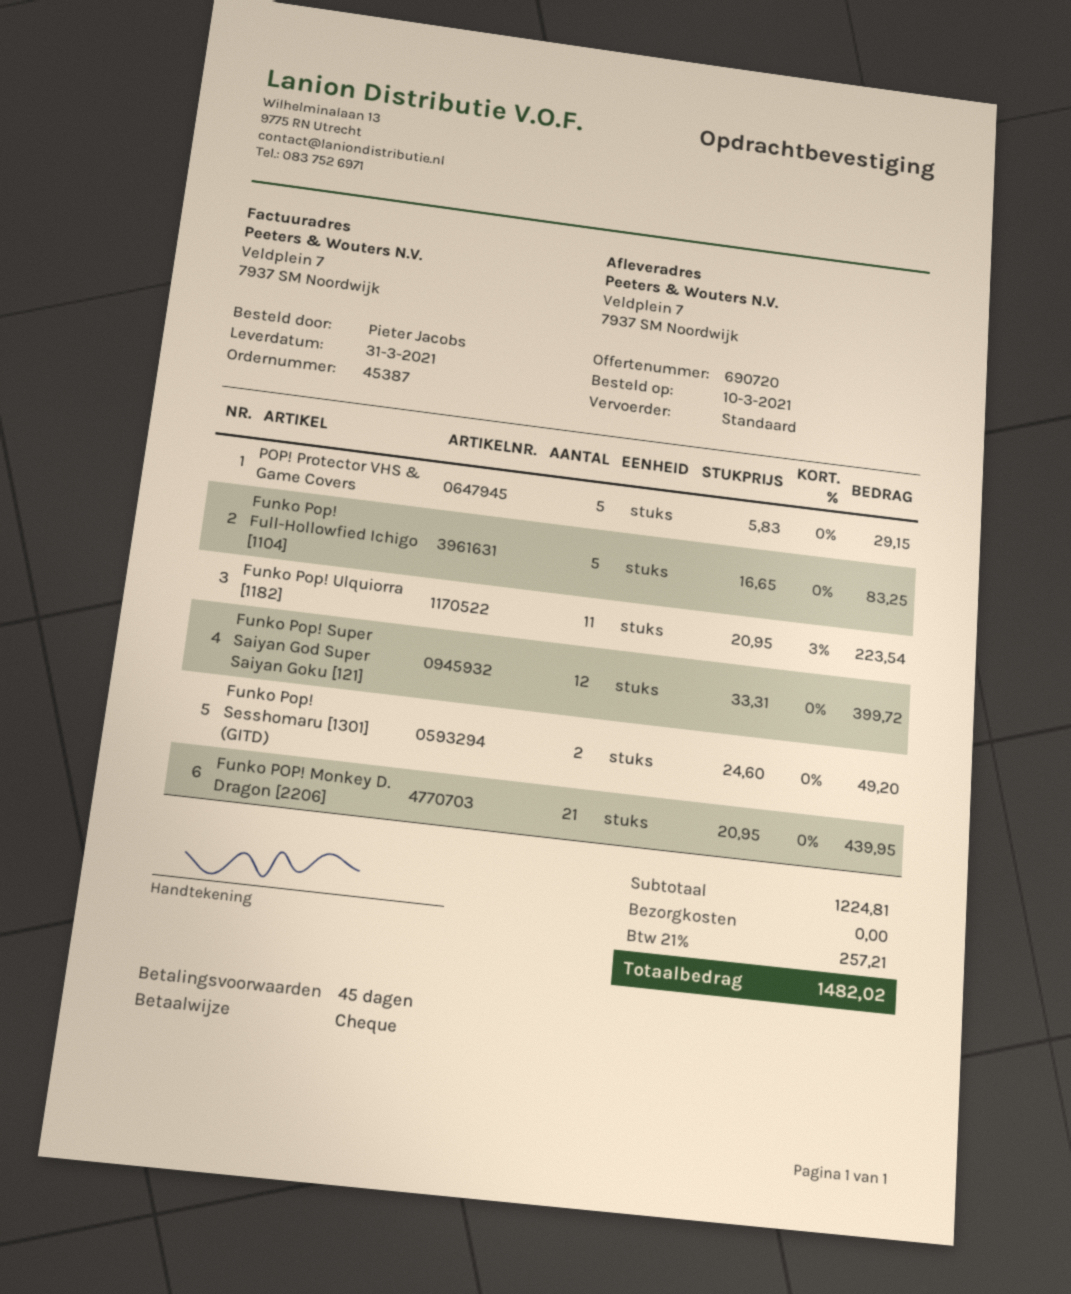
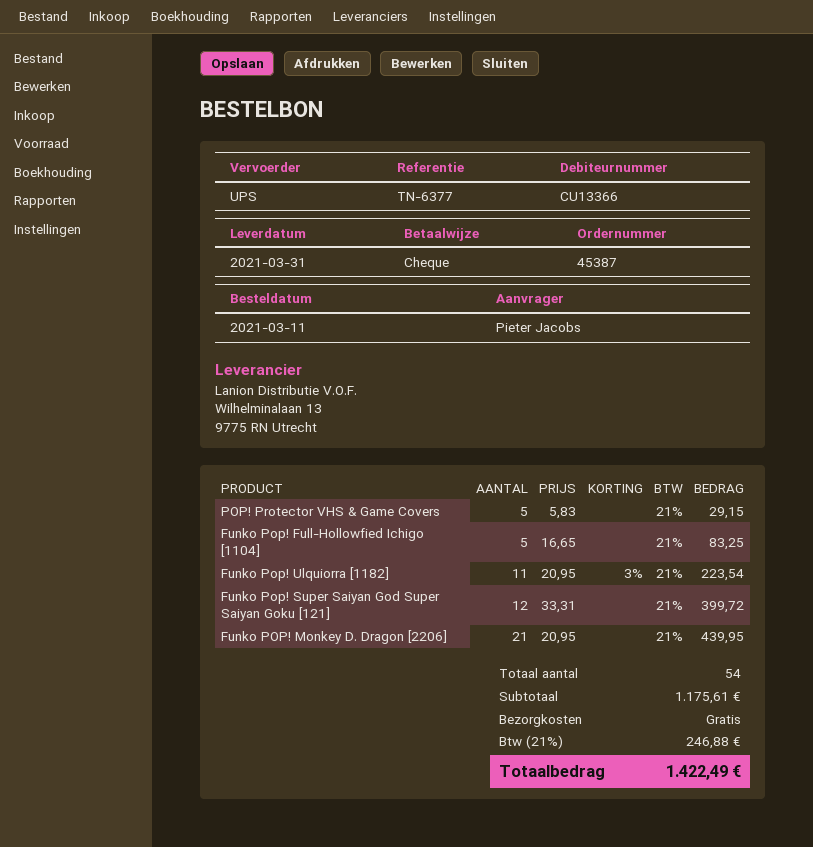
order date: 2021-03-10 -> 2021-03-11
shipping method: standard -> UPS
Funko Pop! Sesshomaru [1301] (GITD): 2 x 24.60 = 49.20 -> none
subtotal: 1224.81 -> 1175.61
tax: 21% = 257.21 -> 21% = 246.88
total: 1482.02 -> 1422.49

